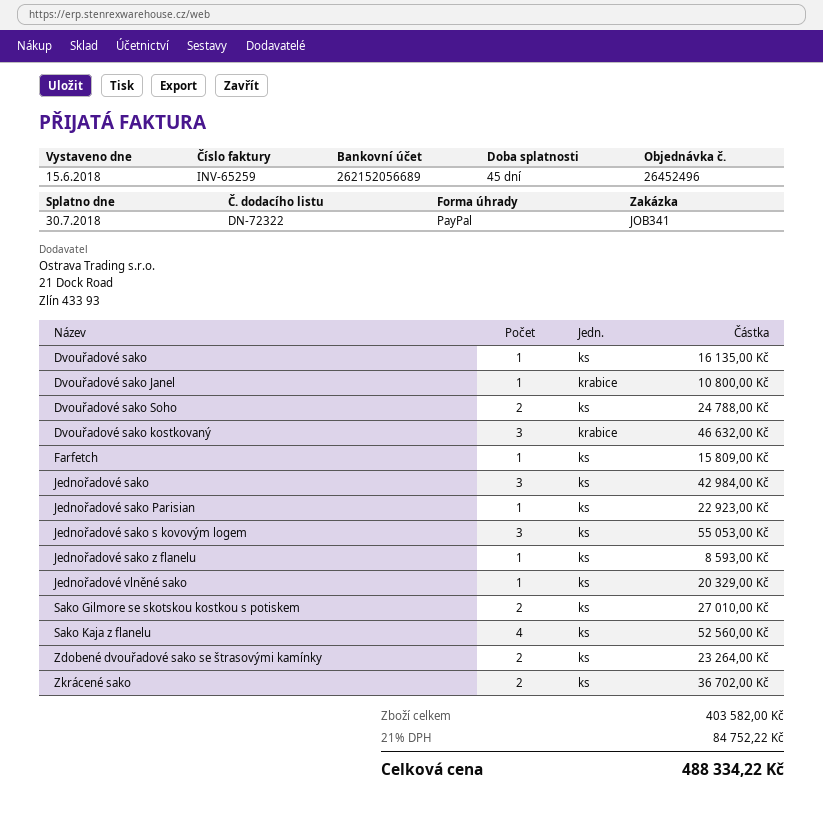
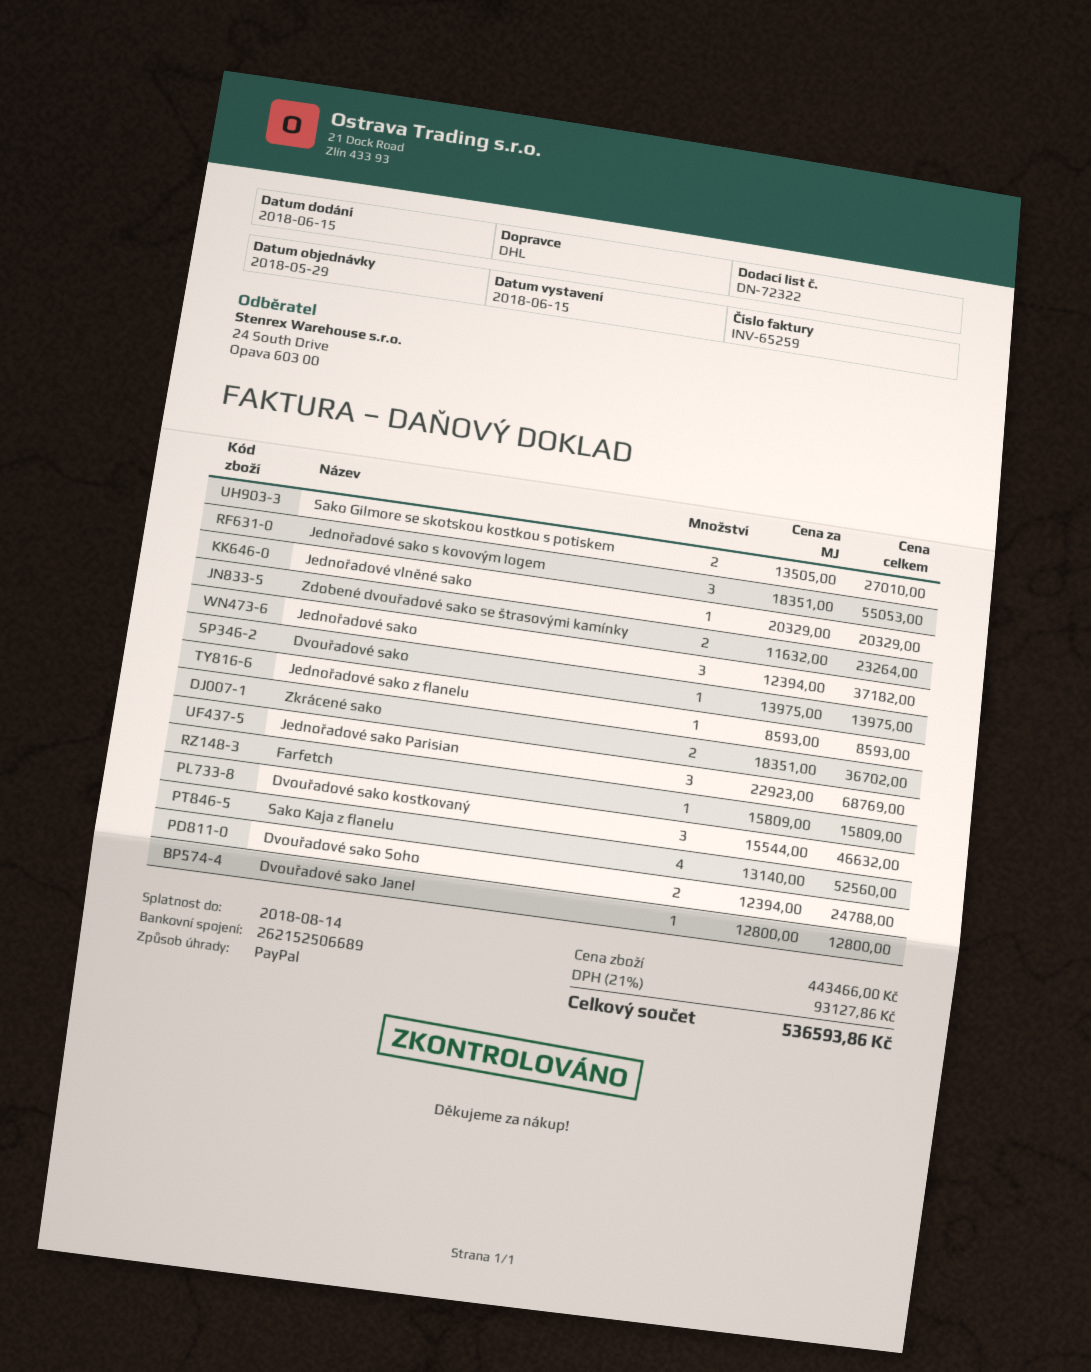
due date: 2018-07-30 -> 2018-08-14
bank account: 262152056689 -> 262152506689
Dvouřadové sako: 1 for 16135.00 -> 1 for 13975.00
Dvouřadové sako Janel: 1 for 10800.00 -> 1 for 12800.00
Jednořadové sako: 3 for 42984.00 -> 3 for 37182.00
Jednořadové sako Parisian: 1 for 22923.00 -> 3 for 68769.00
subtotal: 403582.00 -> 443466.00
tax: 21% = 84752.22 -> 21% = 93127.86
total: 488334.22 -> 536593.86

